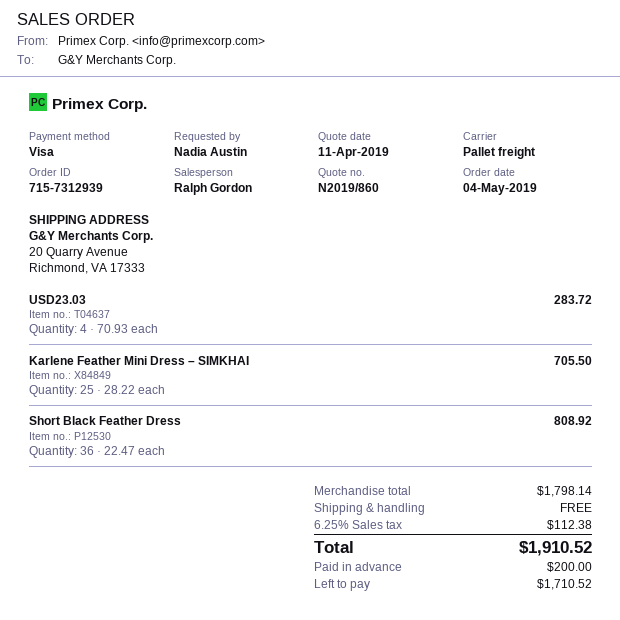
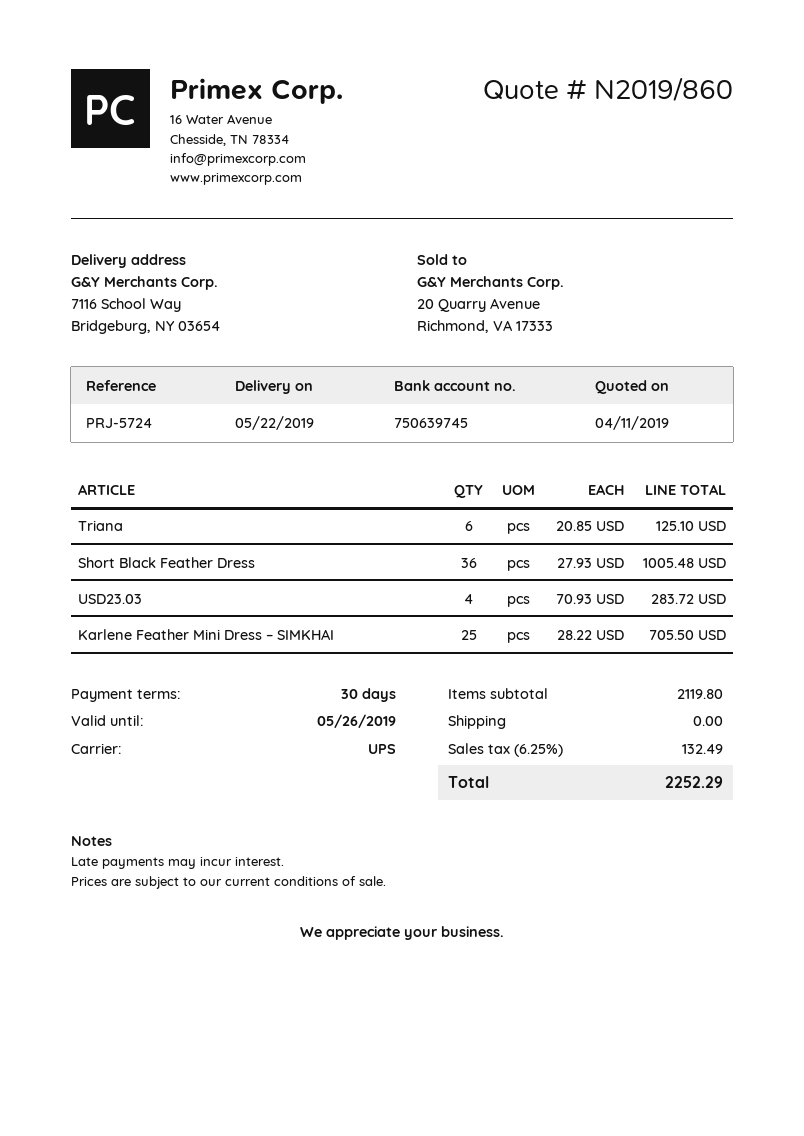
shipping method: pallet freight -> UPS
ship to: 20 Quarry Avenue, Richmond, VA 17333 -> 7116 School Way, Bridgeburg, NY 03654
Short Black Feather Dress: 36 x 22.47 = 808.92 -> 36 x 27.93 = 1005.48
Triana: none -> 6 x 20.85 = 125.10
subtotal: 1798.14 -> 2119.80
tax: 6.25% = 112.38 -> 6.25% = 132.49
total: 1910.52 -> 2252.29

